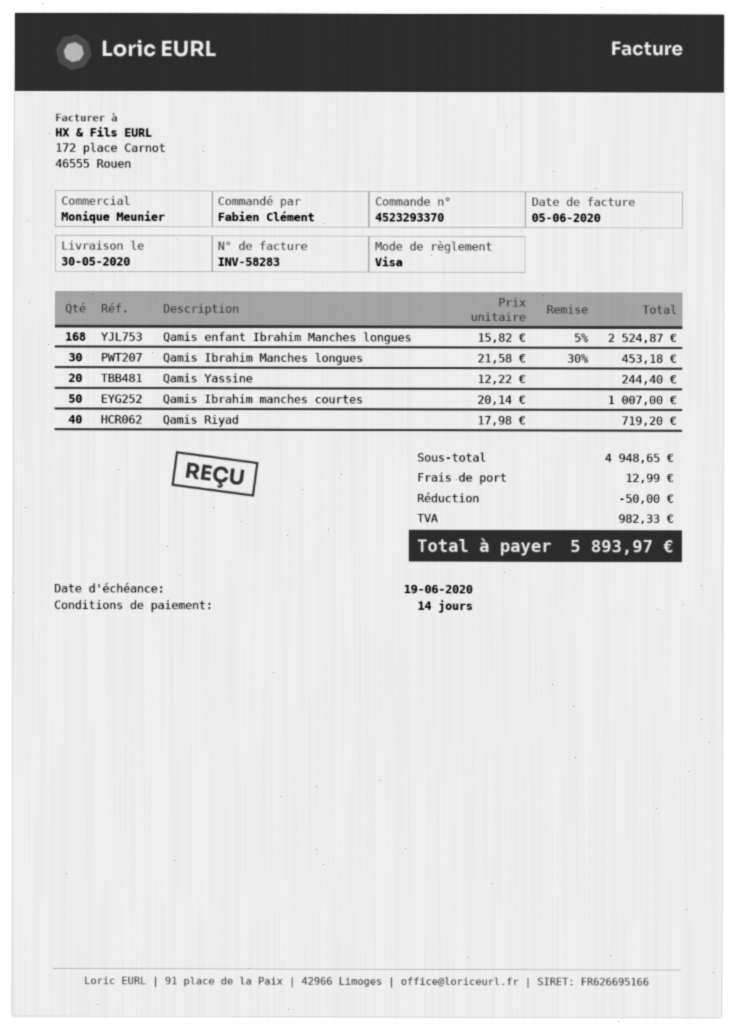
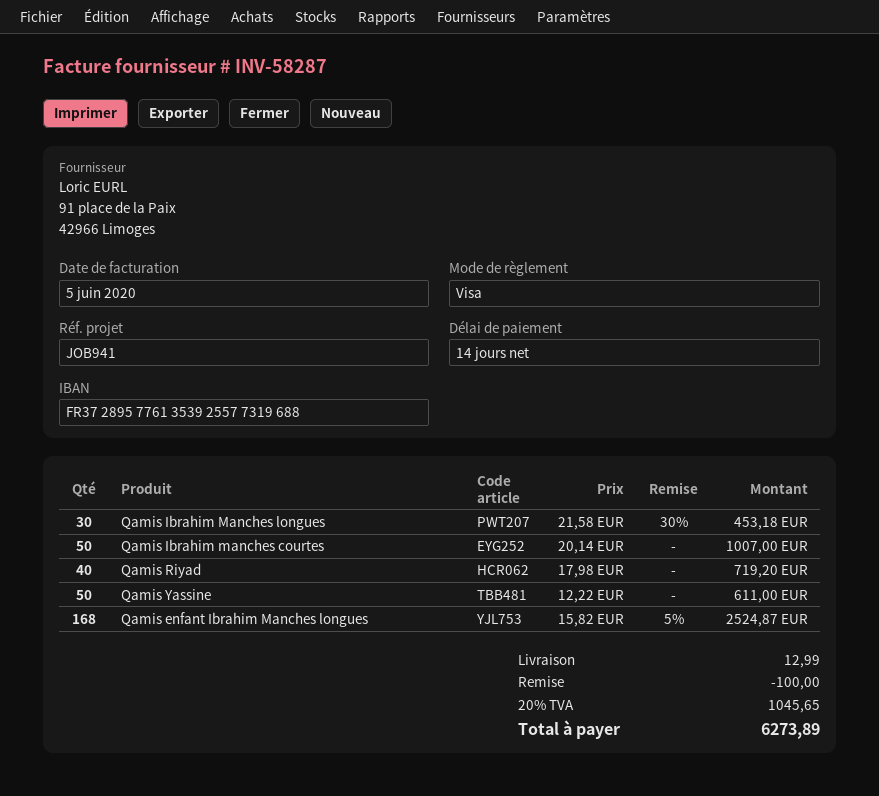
invoice number: INV-58283 -> INV-58287
Qamis Yassine: 20 x 12.22 = 244.40 -> 50 x 12.22 = 611.00
discount: 50.00 -> 100.00
tax: 982.33 -> 1045.65
total: 5893.97 -> 6273.89

